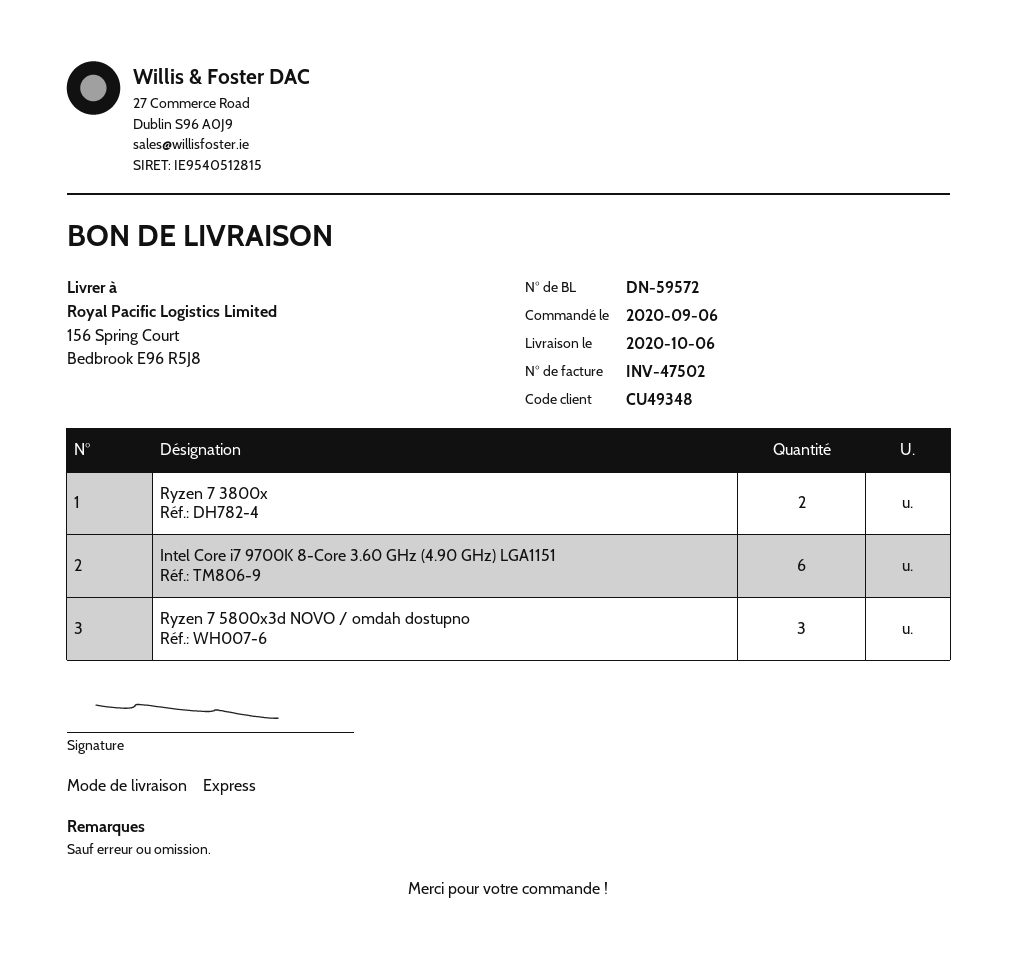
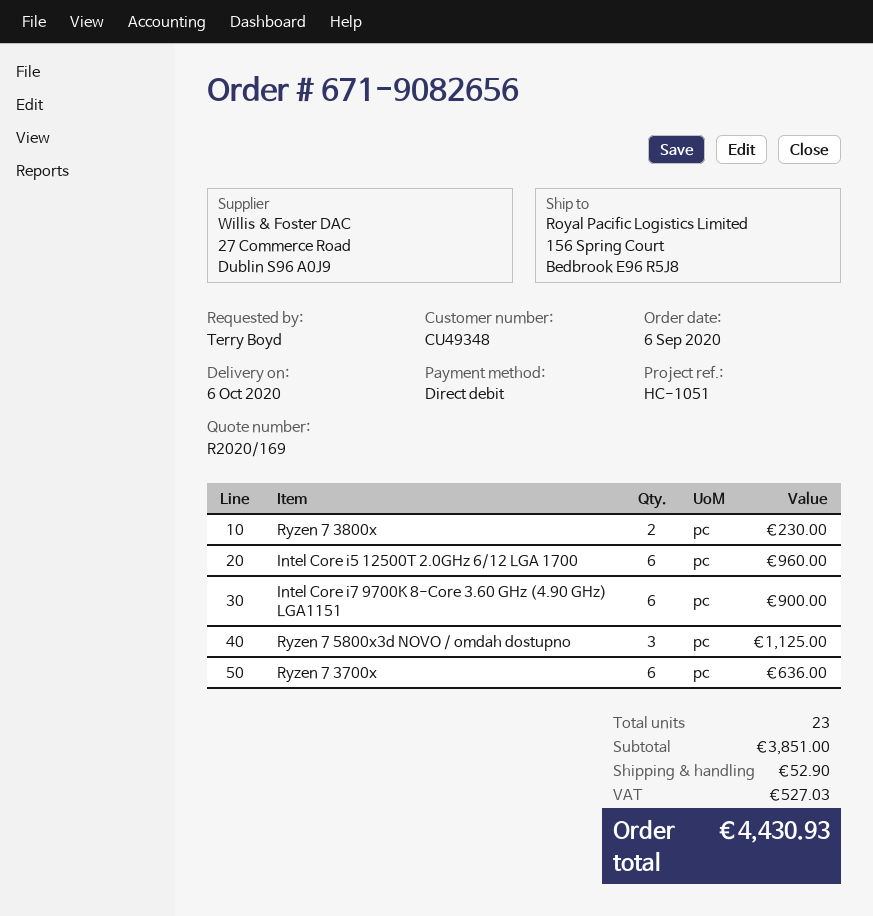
Intel Core i5 12500T 2.0GHz 6/12 LGA 1700: none -> 6
Ryzen 7 3700x: none -> 6

